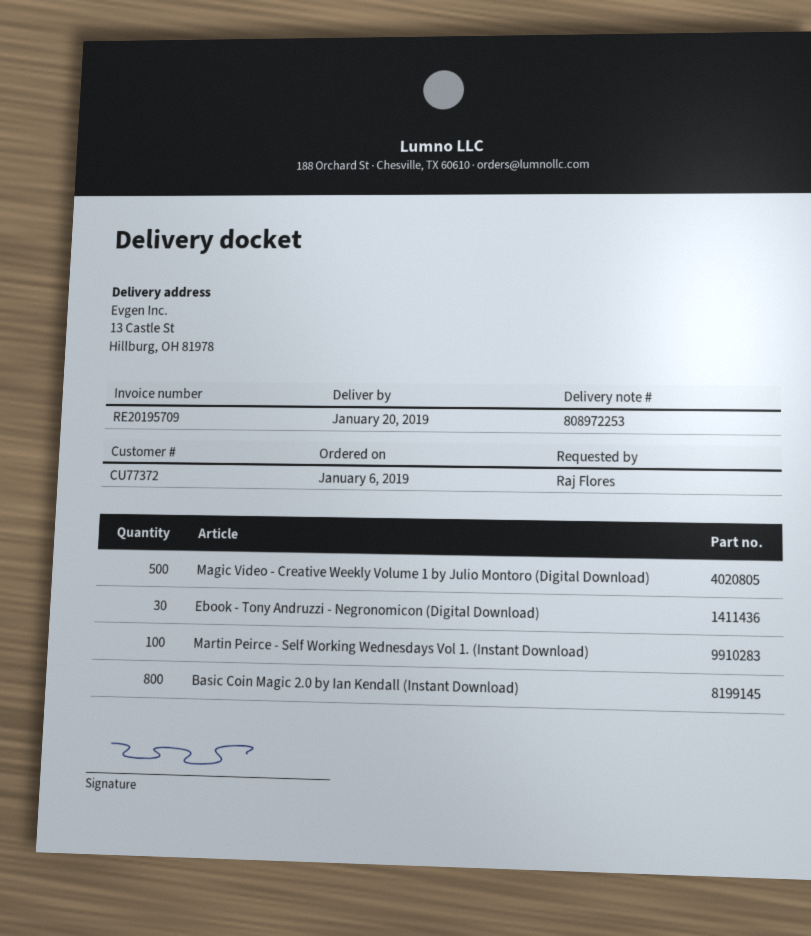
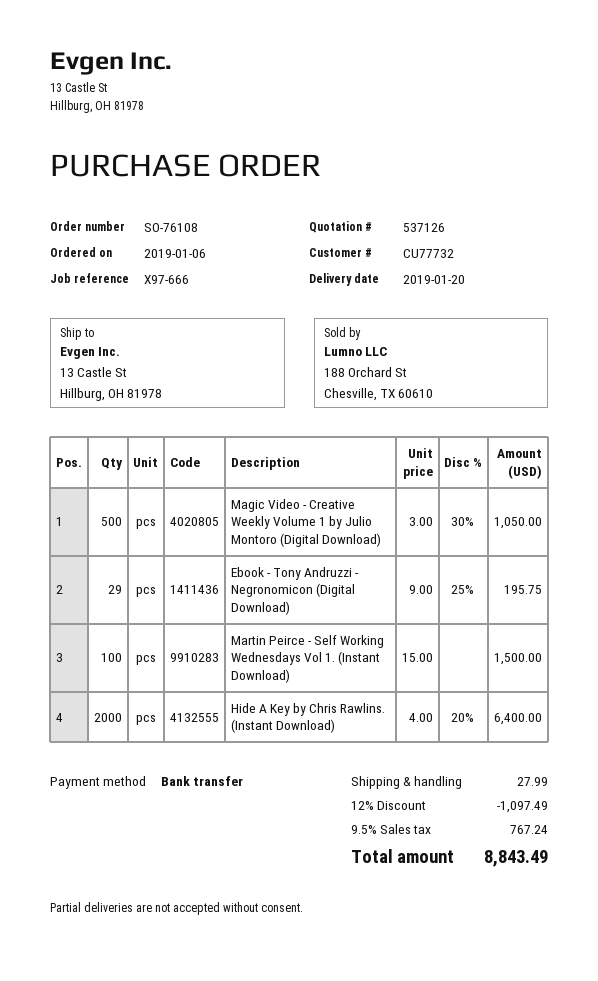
customer number: CU77372 -> CU77732
Ebook - Tony Andruzzi - Negronomicon (Digital Download): 30 -> 29
Basic Coin Magic 2.0 by Ian Kendall (Instant Download): 800 -> none
Hide A Key by Chris Rawlins. (Instant Download): none -> 2000

